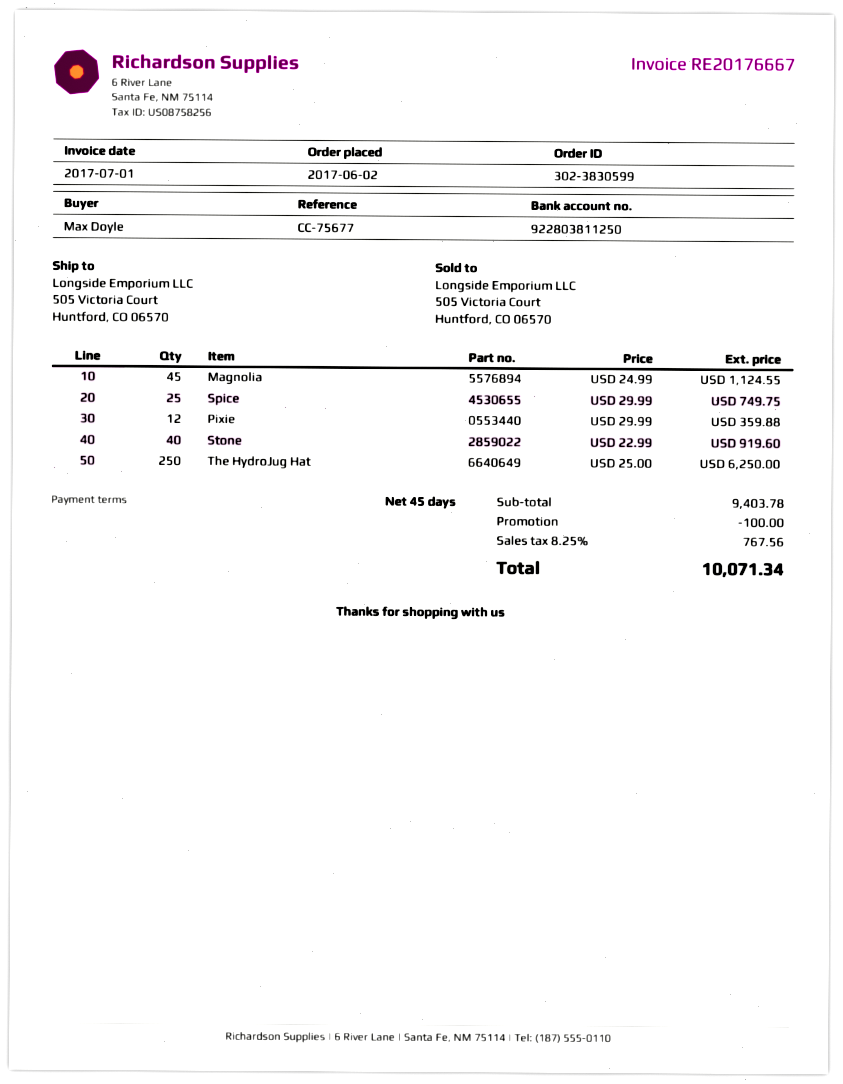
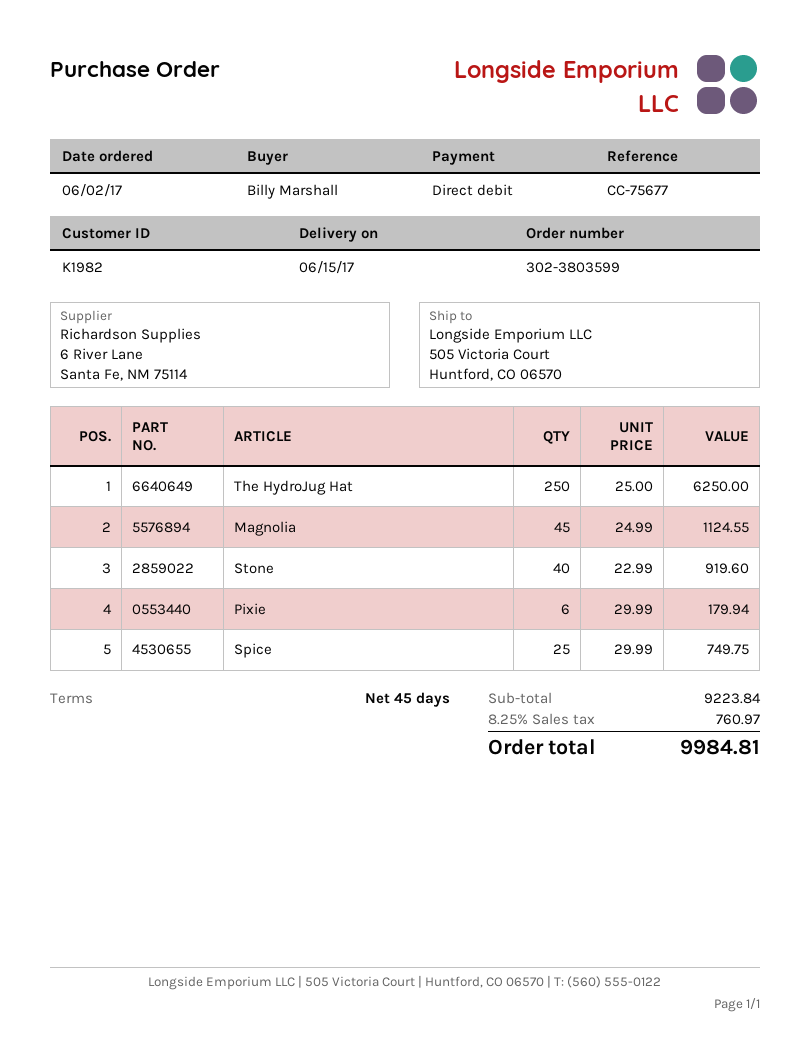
order number: 302-3830599 -> 302-3803599
ordered by: Max Doyle -> Billy Marshall
Pixie: 12 x 29.99 = 359.88 -> 6 x 29.99 = 179.94
subtotal: 9403.78 -> 9223.84
discount: 100.00 -> none
tax: 8.25% = 767.56 -> 8.25% = 760.97
total: 10071.34 -> 9984.81

